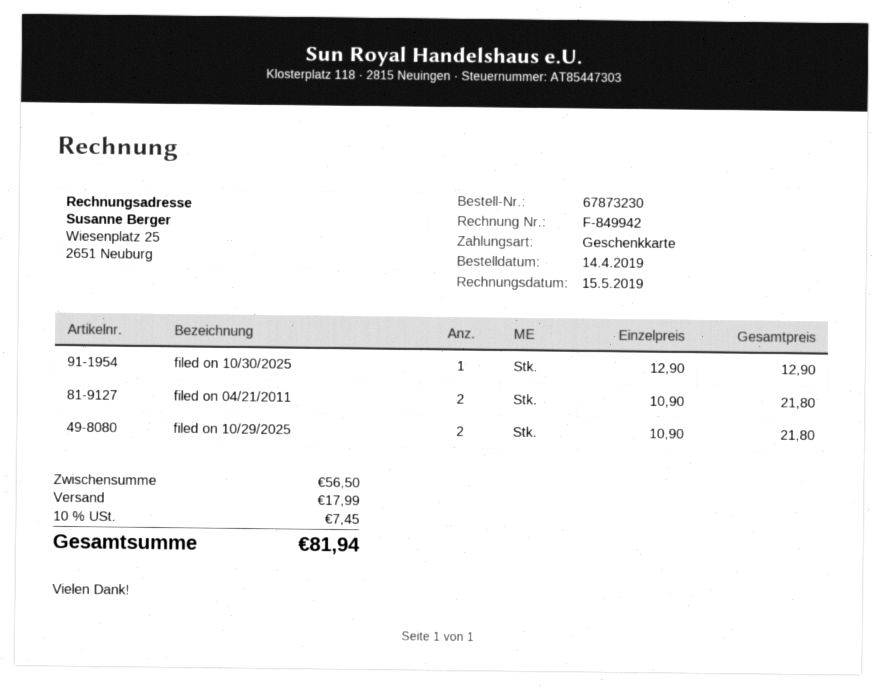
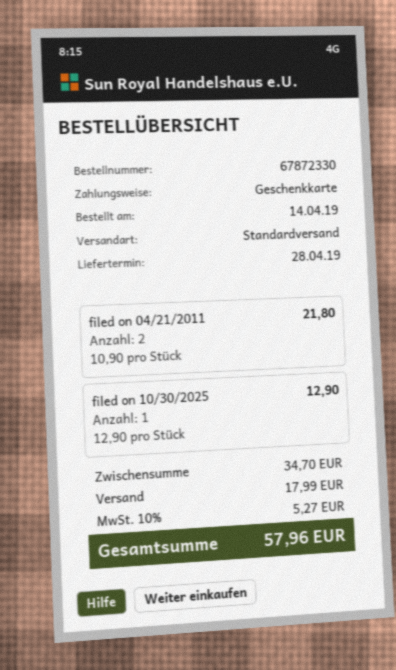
order number: 67873230 -> 67872330
filed on 10/29/2025: 2 x 10.90 = 21.80 -> none
subtotal: 56.50 -> 34.70
tax: 10% = 7.45 -> 10% = 5.27
total: 81.94 -> 57.96

